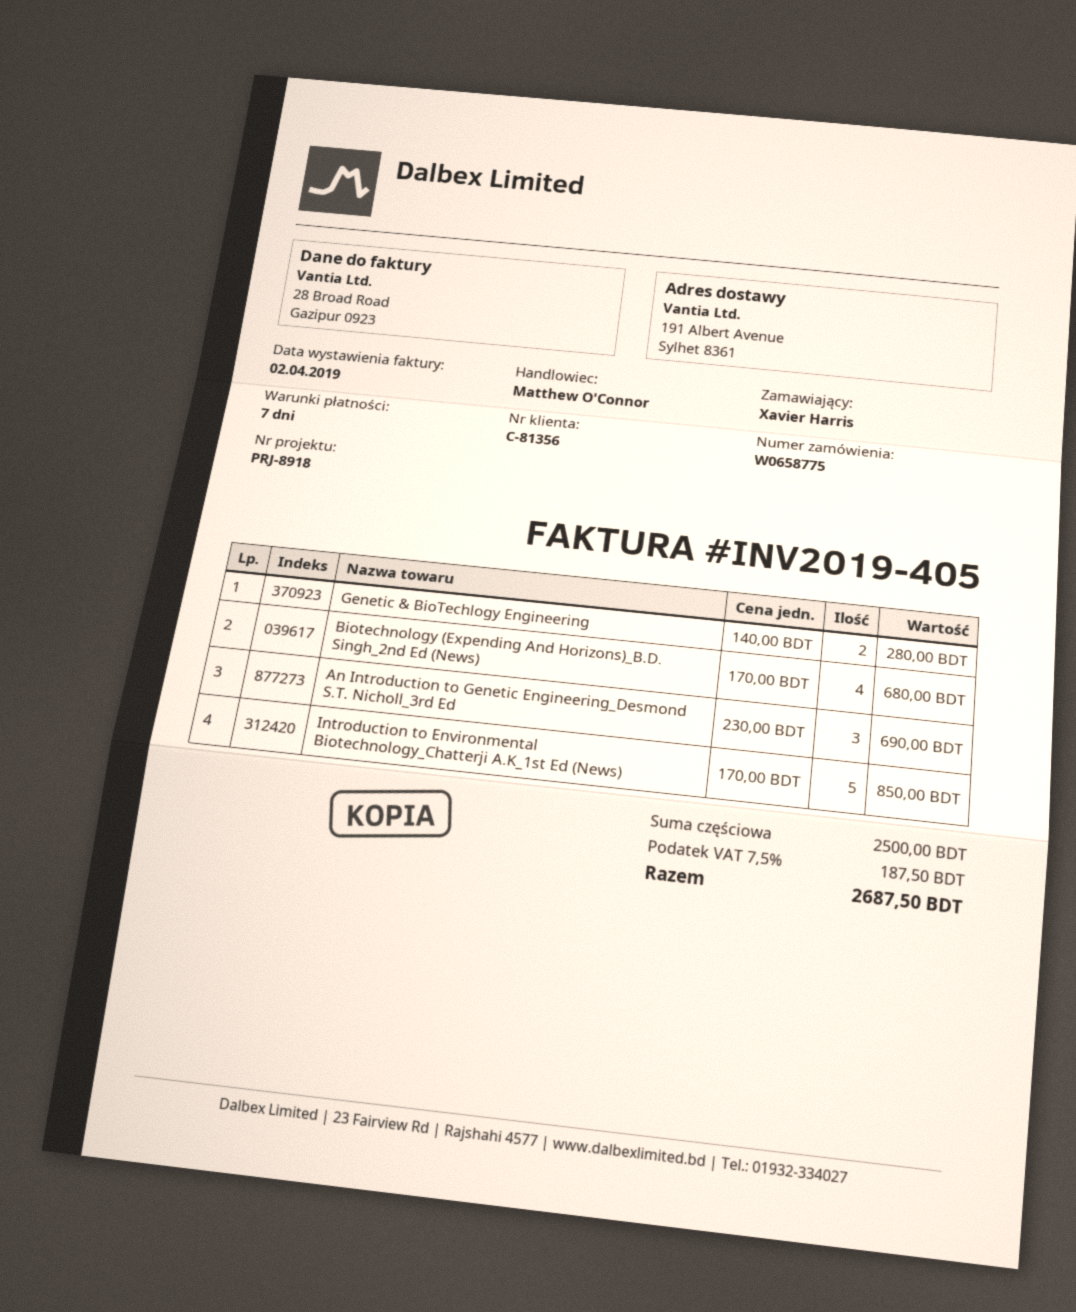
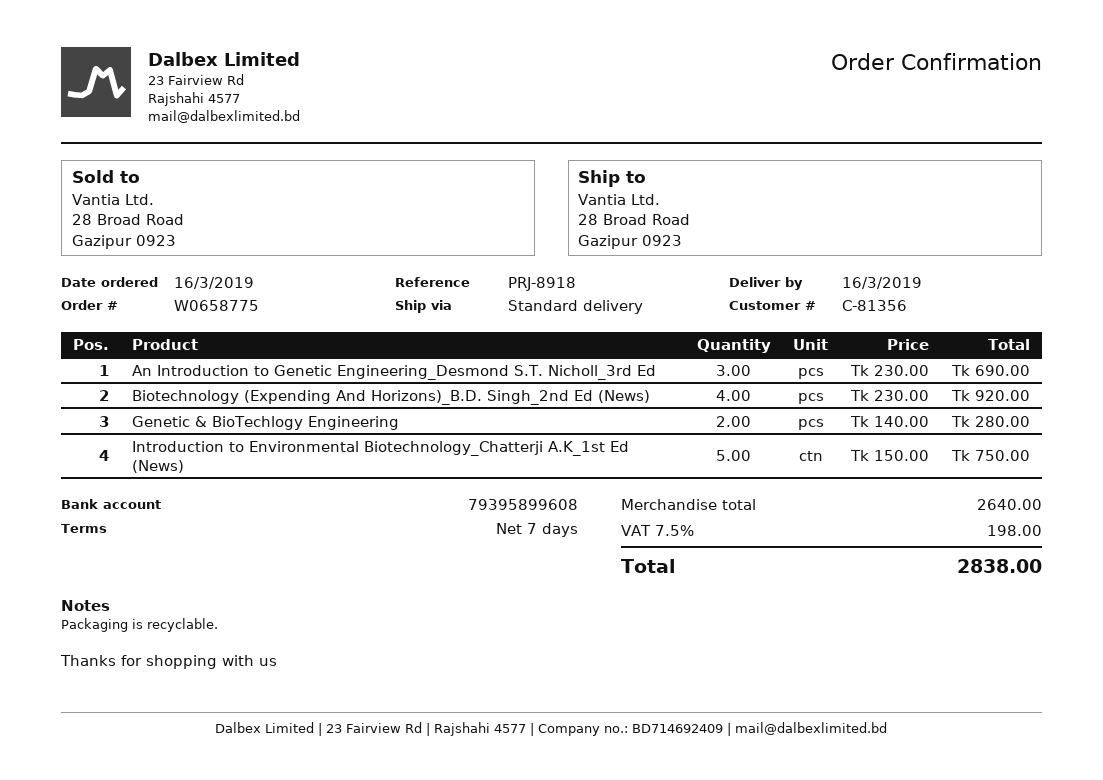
ship to: 191 Albert Avenue, Sylhet 8361 -> 28 Broad Road, Gazipur 0923
Biotechnology (Expending And Horizons)_B.D. Singh_2nd Ed (News): 4 x 170.00 = 680.00 -> 4 x 230.00 = 920.00
Introduction to Environmental Biotechnology_Chatterji A.K_1st Ed (News): 5 x 170.00 = 850.00 -> 5 x 150.00 = 750.00
subtotal: 2500.00 -> 2640.00
tax: 7.5% = 187.50 -> 7.5% = 198.00
total: 2687.50 -> 2838.00

